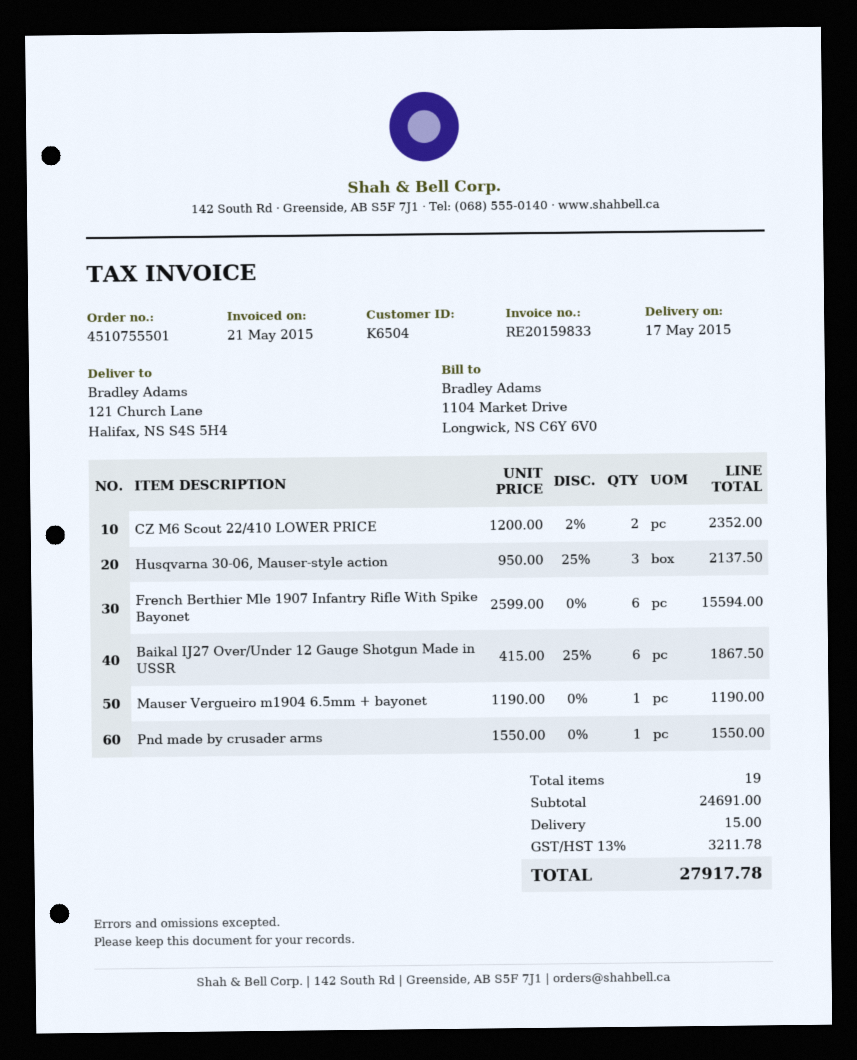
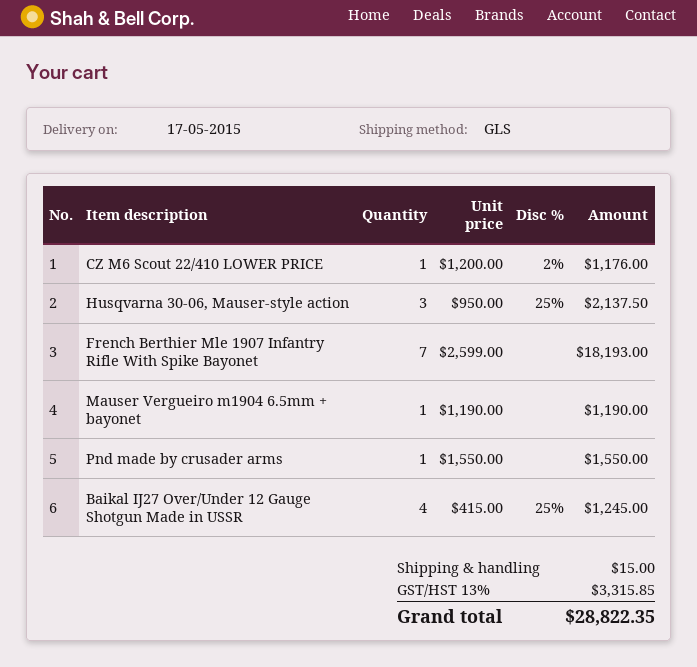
CZ M6 Scout 22/410 LOWER PRICE: 2 x 1200.00 - 2% = 2352.00 -> 1 x 1200.00 - 2% = 1176.00
French Berthier Mle 1907 Infantry Rifle With Spike Bayonet: 6 x 2599.00 = 15594.00 -> 7 x 2599.00 = 18193.00
Baikal IJ27 Over/Under 12 Gauge Shotgun Made in USSR: 6 x 415.00 - 25% = 1867.50 -> 4 x 415.00 - 25% = 1245.00
tax: 13% = 3211.78 -> 13% = 3315.85
total: 27917.78 -> 28822.35

